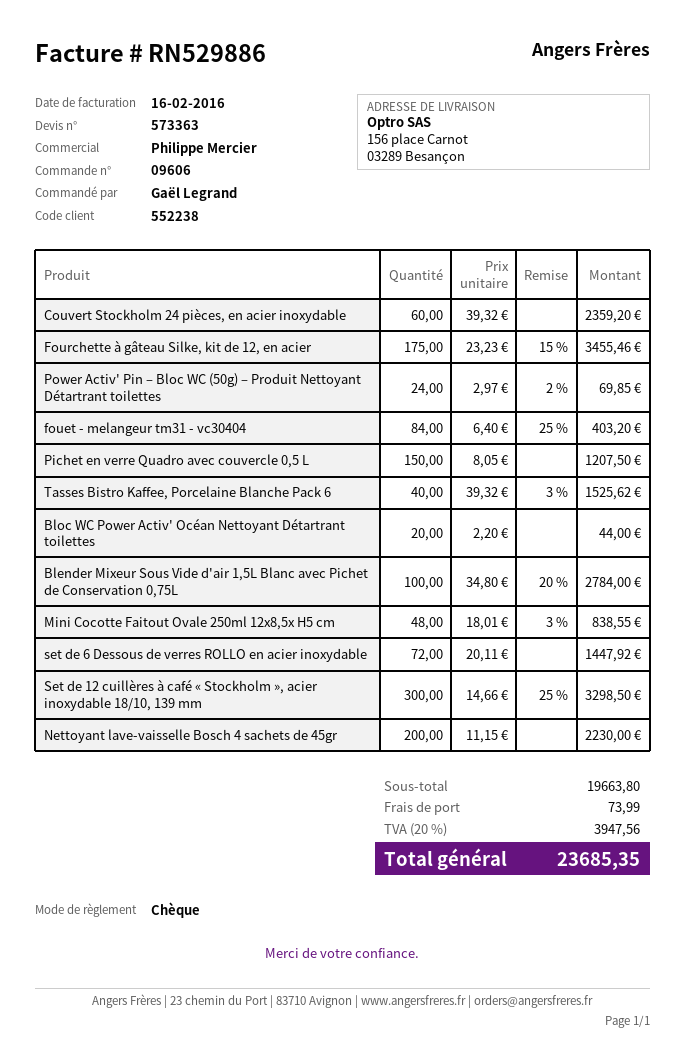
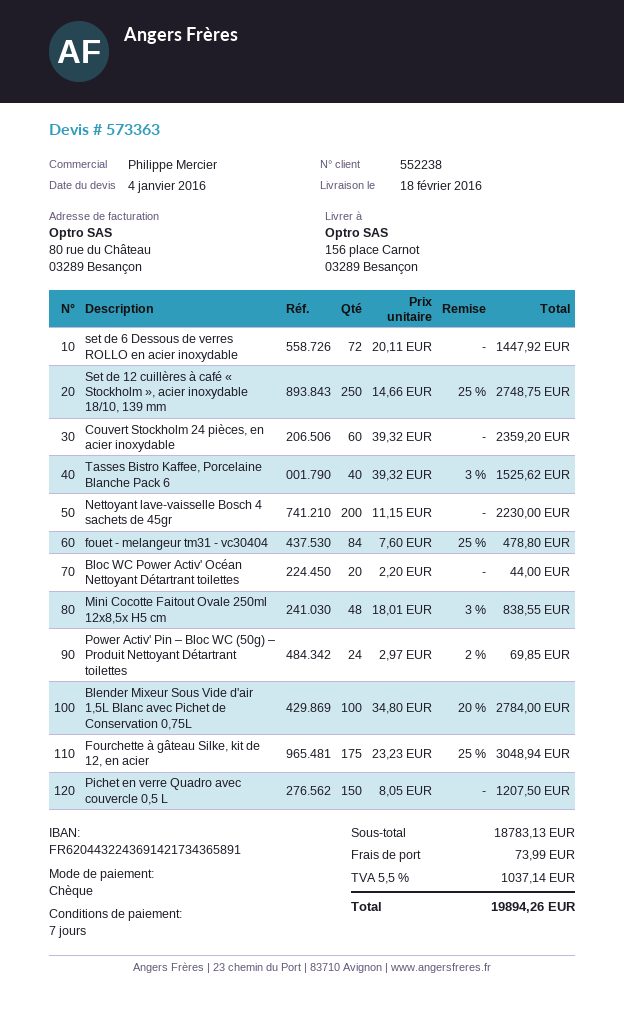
Fourchette à gâteau Silke, kit de 12, en acier: 175 x 23.23 - 15% = 3455.46 -> 175 x 23.23 - 25% = 3048.94
fouet - melangeur tm31 - vc30404: 84 x 6.40 - 25% = 403.20 -> 84 x 7.60 - 25% = 478.80
Set de 12 cuillères à café « Stockholm », acier inoxydable 18/10, 139 mm: 300 x 14.66 - 25% = 3298.50 -> 250 x 14.66 - 25% = 2748.75
subtotal: 19663.80 -> 18783.13
tax: 20% = 3947.56 -> 5.5% = 1037.14
total: 23685.35 -> 19894.26

